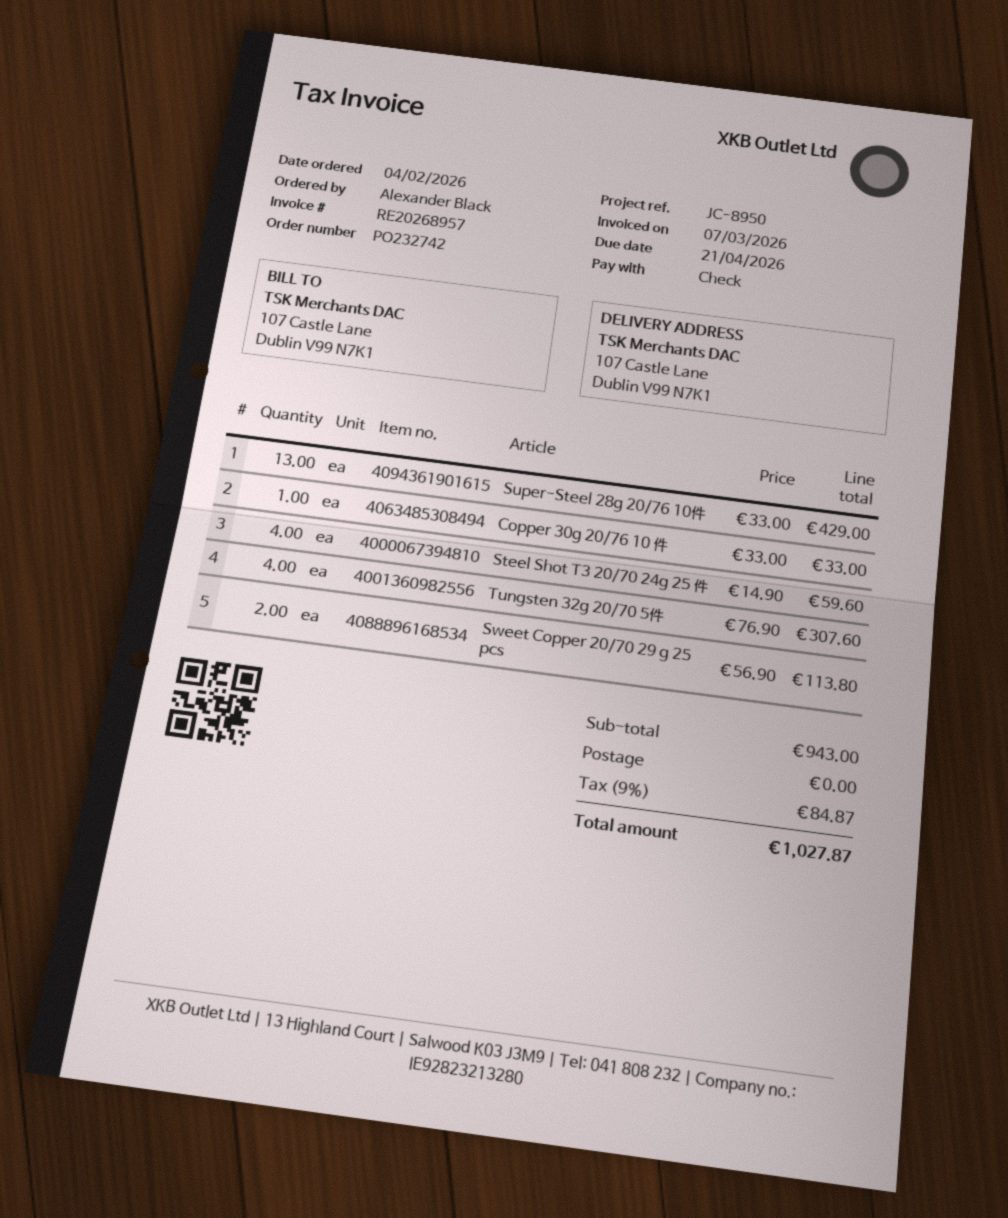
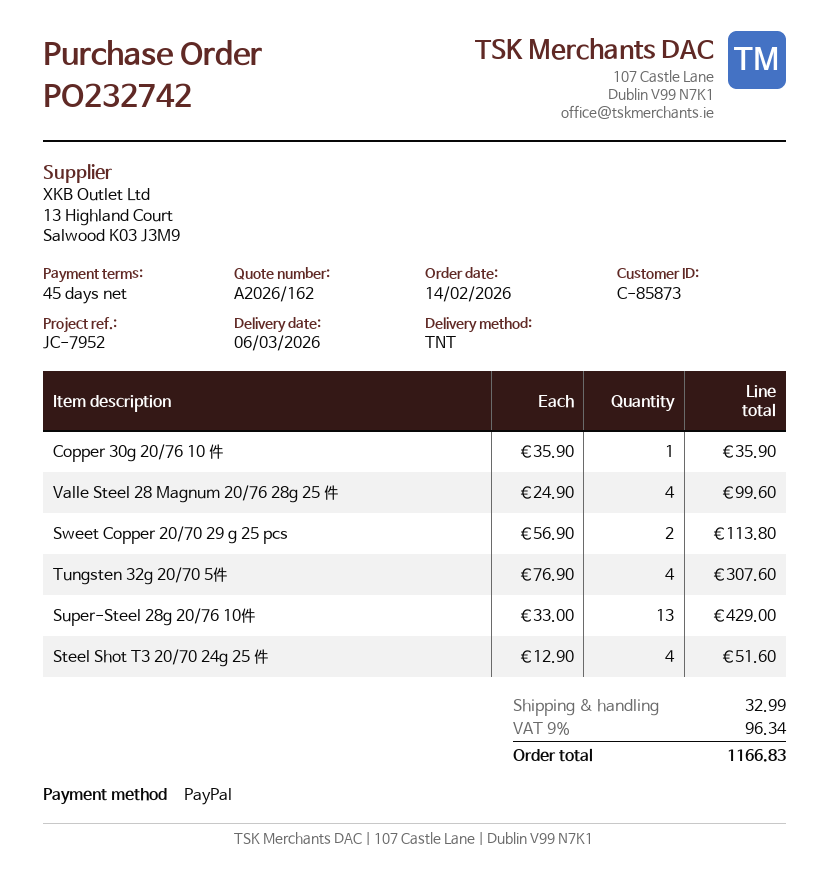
order date: 2026-02-04 -> 2026-02-14
reference: JC-8950 -> JC-7952
payment method: cheque -> PayPal
Copper 30g 20/76 10 件: 1 x 33.00 = 33.00 -> 1 x 35.90 = 35.90
Steel Shot T3 20/70 24g 25 件: 4 x 14.90 = 59.60 -> 4 x 12.90 = 51.60
Valle Steel 28 Magnum 20/76 28g 25 件: none -> 4 x 24.90 = 99.60
shipping: 0.00 -> 32.99
tax: 9% = 84.87 -> 9% = 96.34
total: 1027.87 -> 1166.83

